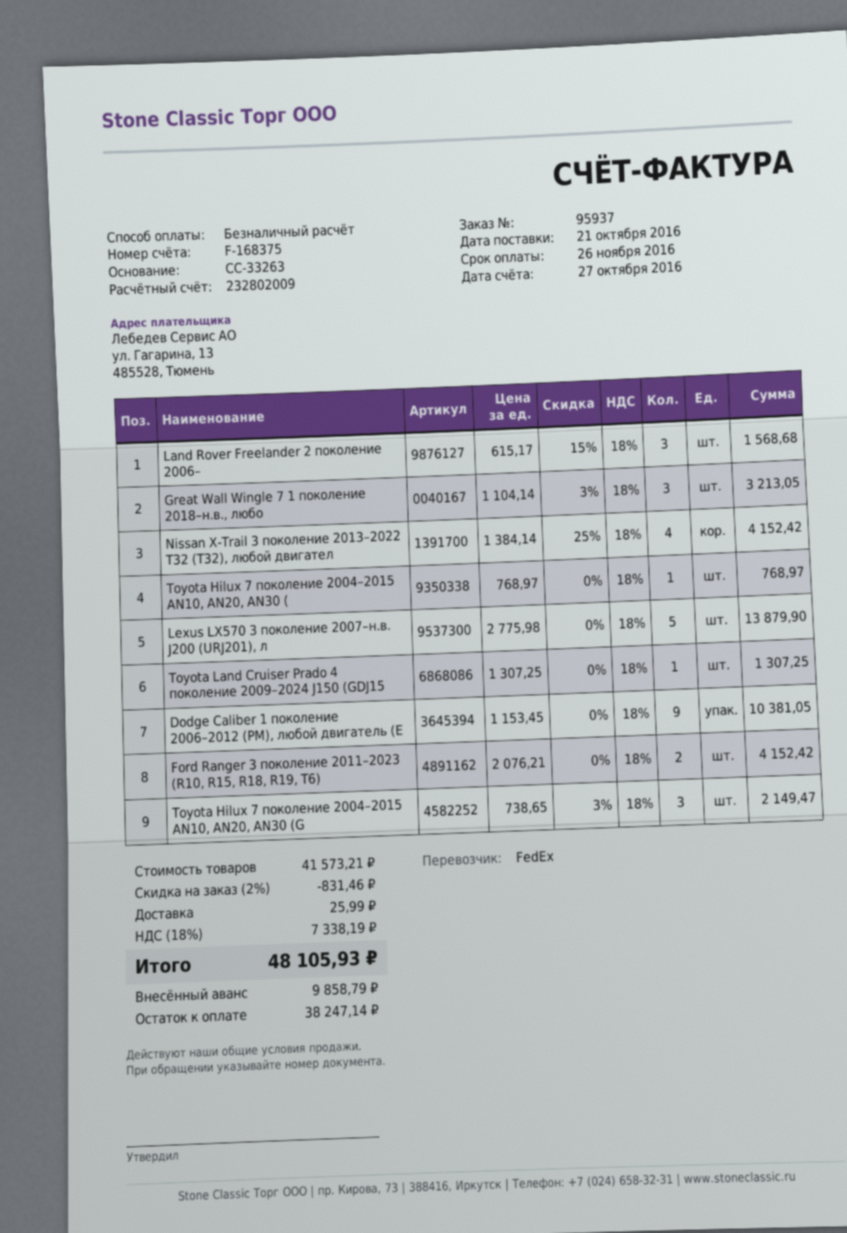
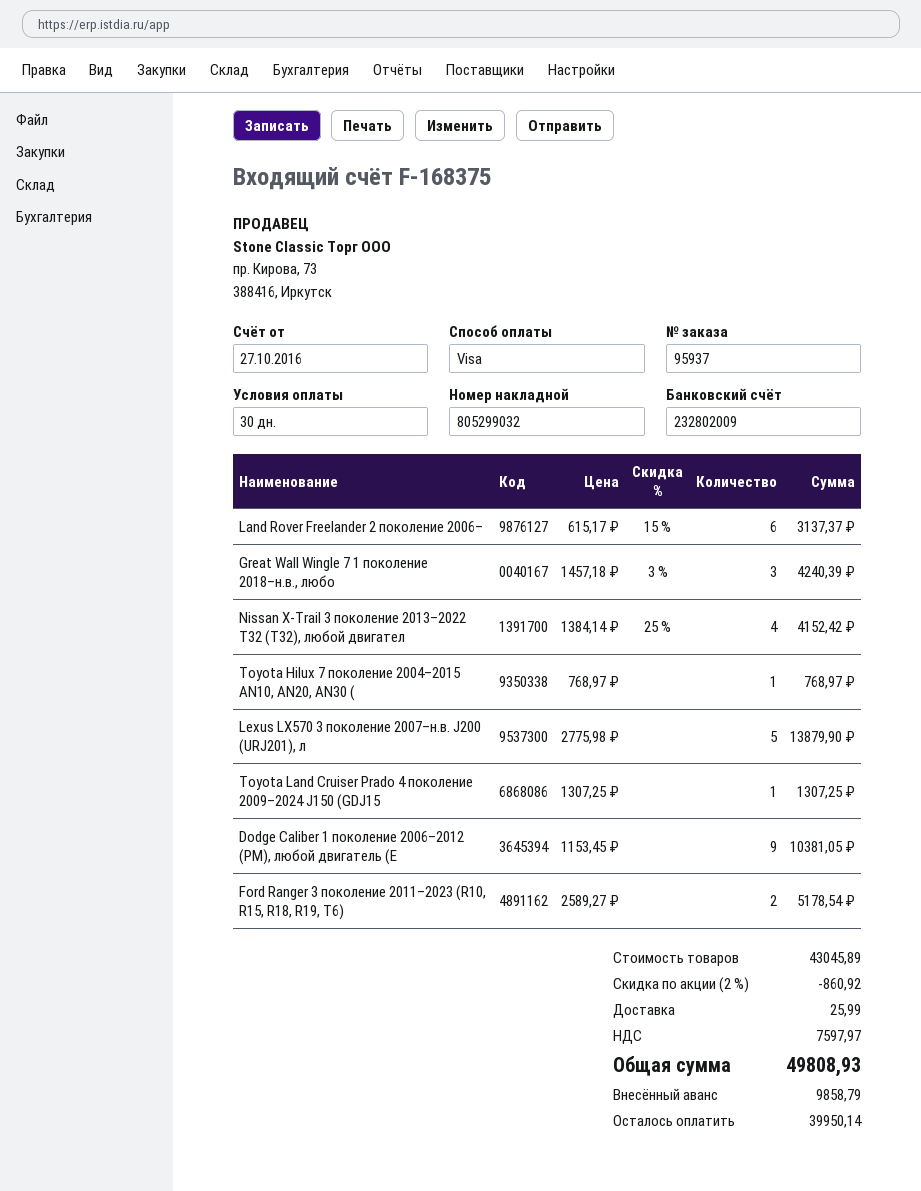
payment method: bank transfer -> Visa
Land Rover Freelander 2 поколение 2006–: 3 x 615.17 - 15% = 1568.68 -> 6 x 615.17 - 15% = 3137.37
Great Wall Wingle 7 1 поколение 2018–н.в., любо: 3 x 1104.14 - 3% = 3213.05 -> 3 x 1457.18 - 3% = 4240.39
Ford Ranger 3 поколение 2011–2023 (R10, R15, R18, R19, T6): 2 x 2076.21 = 4152.42 -> 2 x 2589.27 = 5178.54
Toyota Hilux 7 поколение 2004–2015 AN10, AN20, AN30 (G: 3 x 738.65 - 3% = 2149.47 -> none
subtotal: 41573.21 -> 43045.89
discount: 2% = 831.46 -> 2% = 860.92
tax: 7338.19 -> 7597.97
total: 48105.93 -> 49808.93
balance: 38247.14 -> 39950.14

